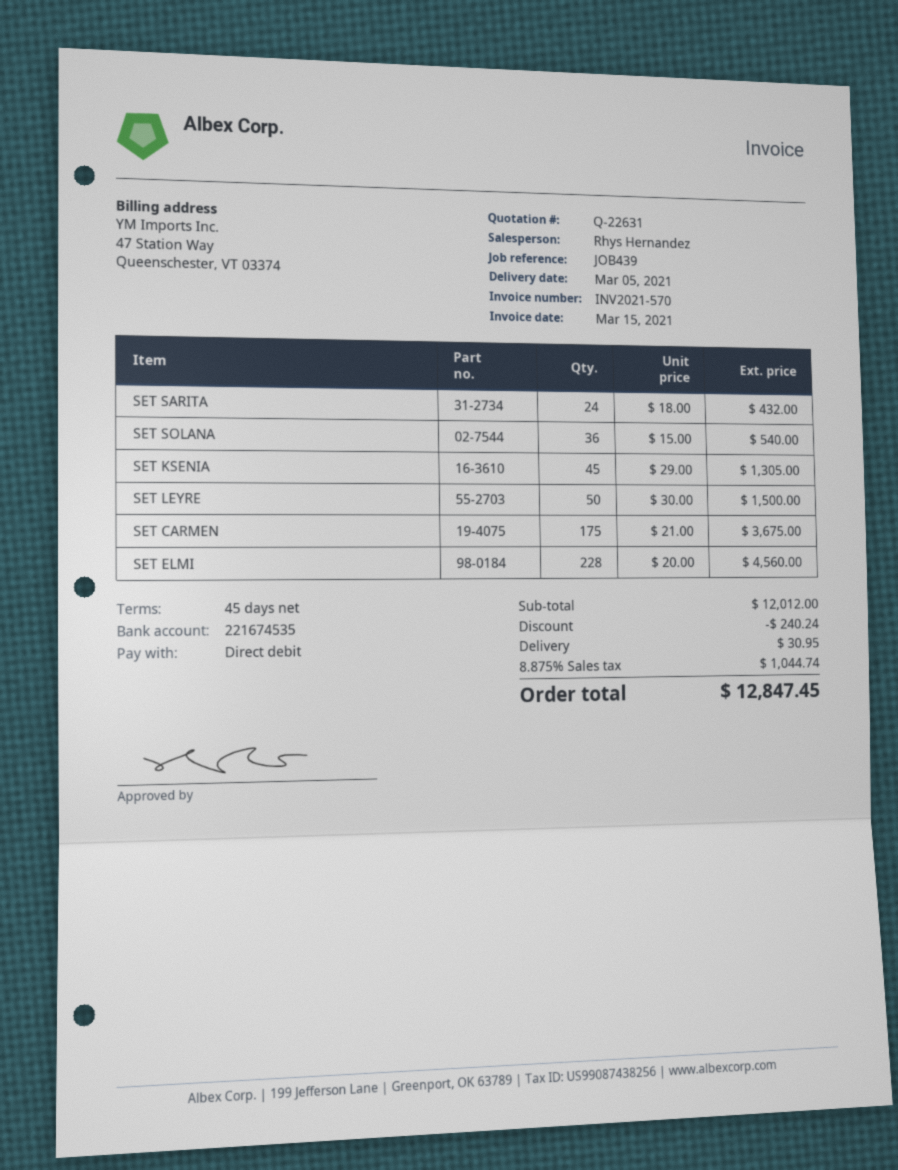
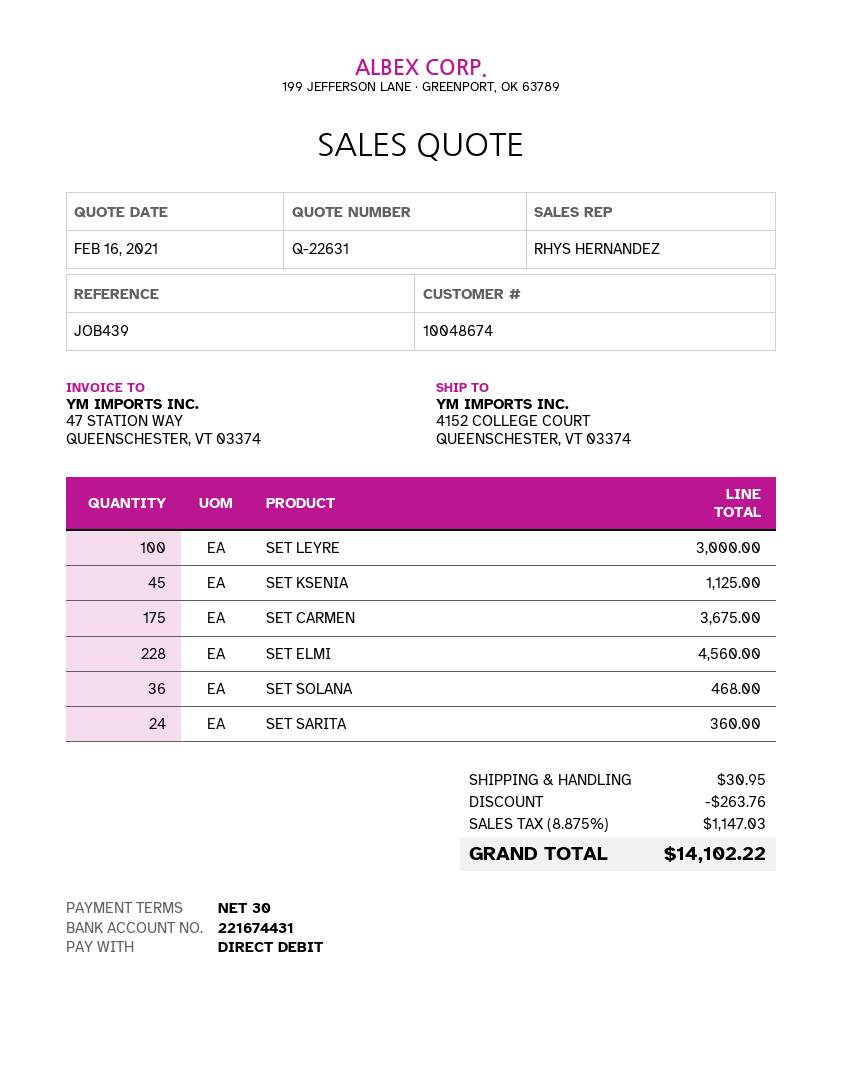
payment terms: 45 days -> 30 days
bank account: 221674535 -> 221674431
SET SARITA: 24 for 432.00 -> 24 for 360.00
SET SOLANA: 36 for 540.00 -> 36 for 468.00
SET KSENIA: 45 for 1305.00 -> 45 for 1125.00
SET LEYRE: 50 for 1500.00 -> 100 for 3000.00
discount: 240.24 -> 263.76
tax: 8.875% = 1044.74 -> 8.875% = 1147.03
total: 12847.45 -> 14102.22

